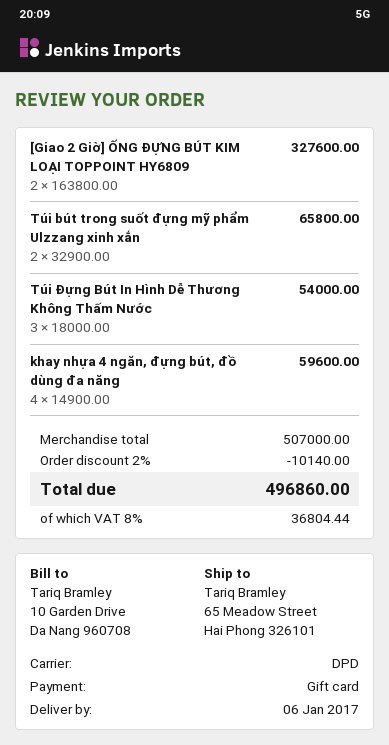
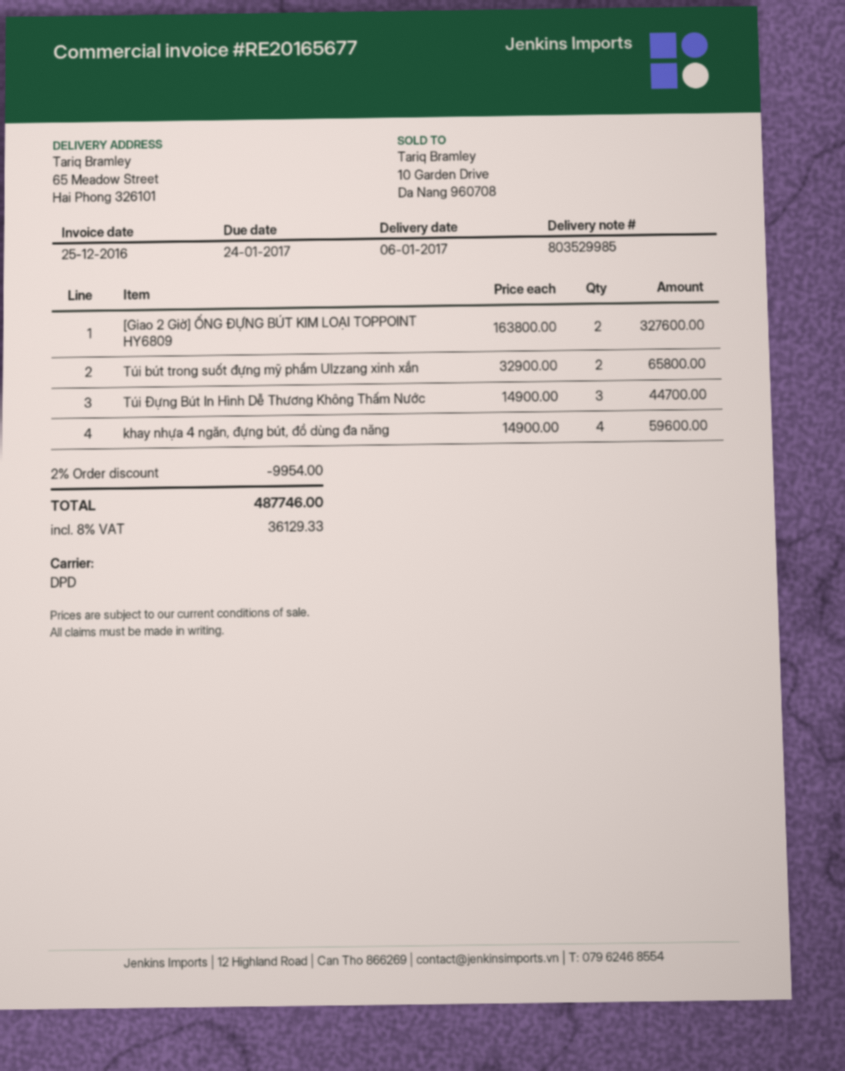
Túi Đựng Bút In Hình Dễ Thương Không Thấm Nước: 3 x 18000.00 = 54000.00 -> 3 x 14900.00 = 44700.00
discount: 2% = 10140.00 -> 2% = 9954.00
tax: 8% = 36804.44 -> 8% = 36129.33
total: 496860.00 -> 487746.00

